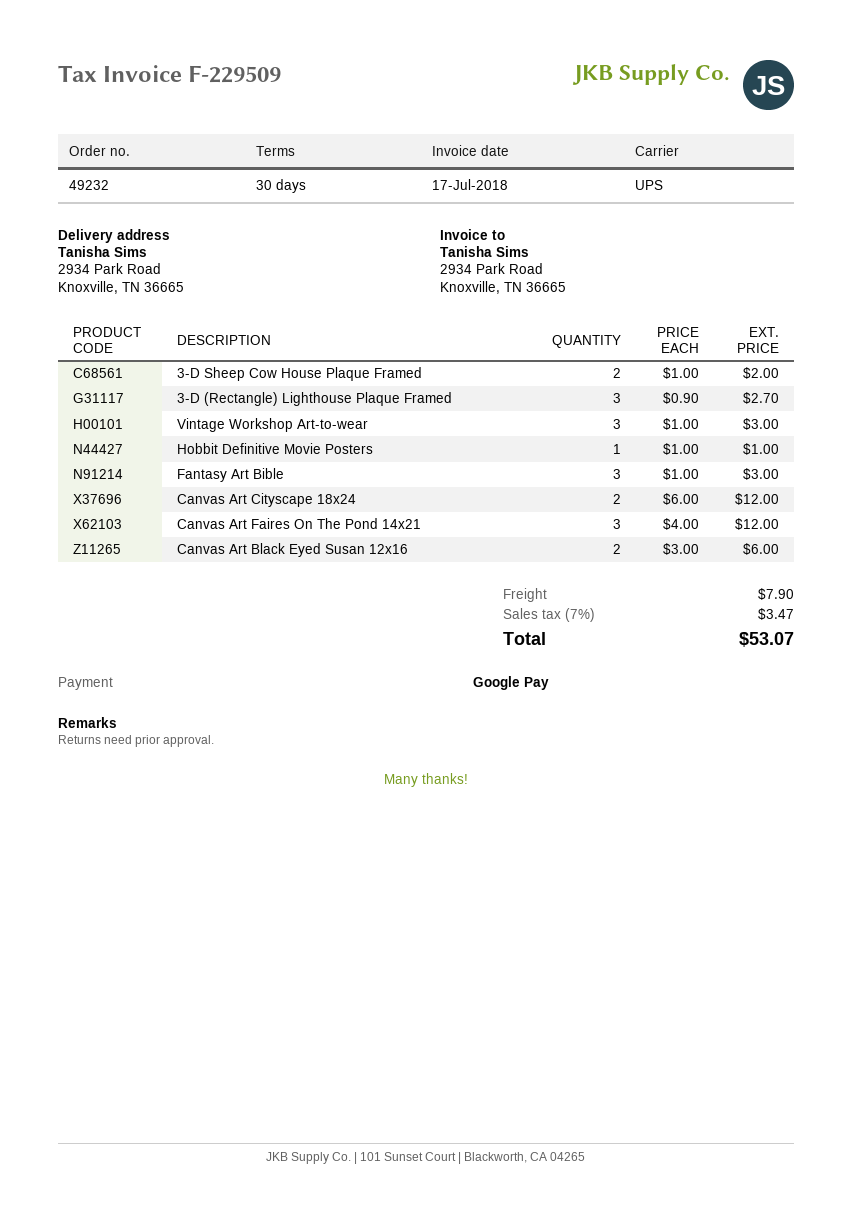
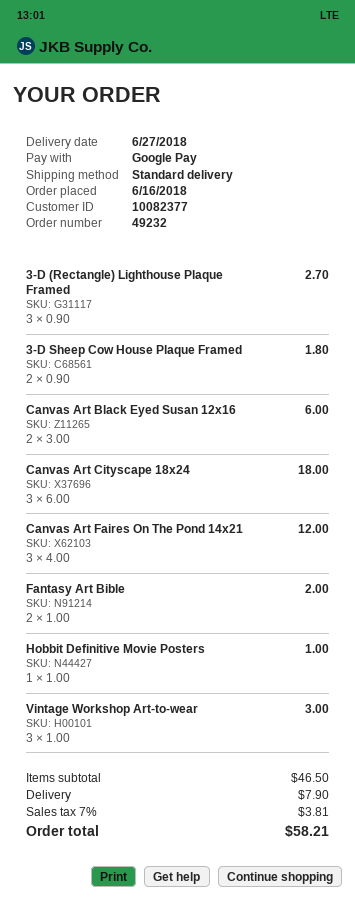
shipping method: UPS -> standard
3-D Sheep Cow House Plaque Framed: 2 x 1.00 = 2.00 -> 2 x 0.90 = 1.80
Fantasy Art Bible: 3 x 1.00 = 3.00 -> 2 x 1.00 = 2.00
Canvas Art Cityscape 18x24: 2 x 6.00 = 12.00 -> 3 x 6.00 = 18.00
tax: 7% = 3.47 -> 7% = 3.81
total: 53.07 -> 58.21

